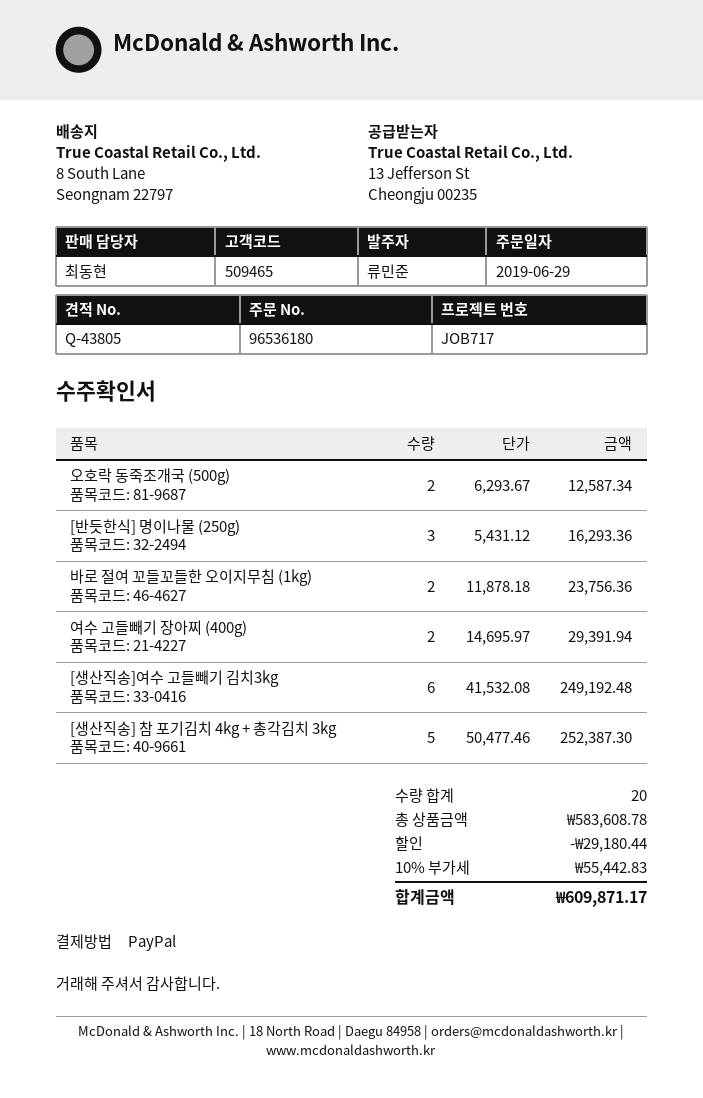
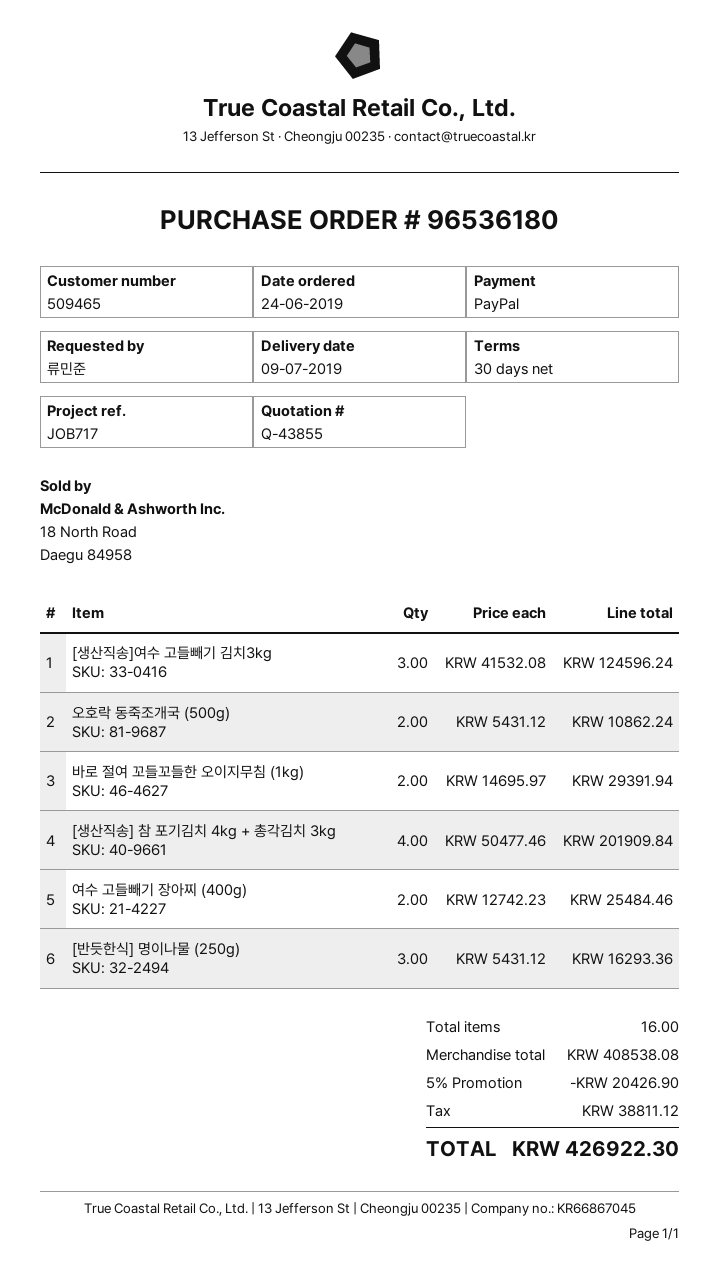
quote number: Q-43805 -> Q-43855
order date: 2019-06-29 -> 2019-06-24
오호락 동죽조개국 (500g): 2 x 6293.67 = 12587.34 -> 2 x 5431.12 = 10862.24
바로 절여 꼬들꼬들한 오이지무침 (1kg): 2 x 11878.18 = 23756.36 -> 2 x 14695.97 = 29391.94
여수 고들빼기 장아찌 (400g): 2 x 14695.97 = 29391.94 -> 2 x 12742.23 = 25484.46
[생산직송]여수 고들빼기 김치3kg: 6 x 41532.08 = 249192.48 -> 3 x 41532.08 = 124596.24
[생산직송] 참 포기김치 4kg + 총각김치 3kg: 5 x 50477.46 = 252387.30 -> 4 x 50477.46 = 201909.84
total quantity: 20 -> 16
subtotal: 583608.78 -> 408538.08
discount: 29180.44 -> 20426.90
tax: 55442.83 -> 38811.12
total: 609871.17 -> 426922.30

